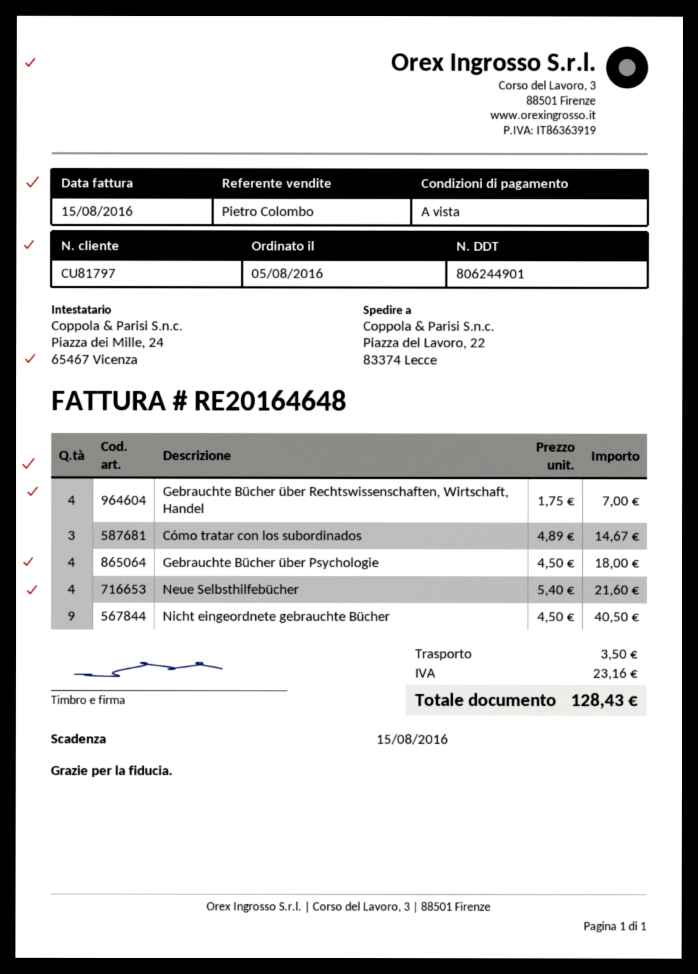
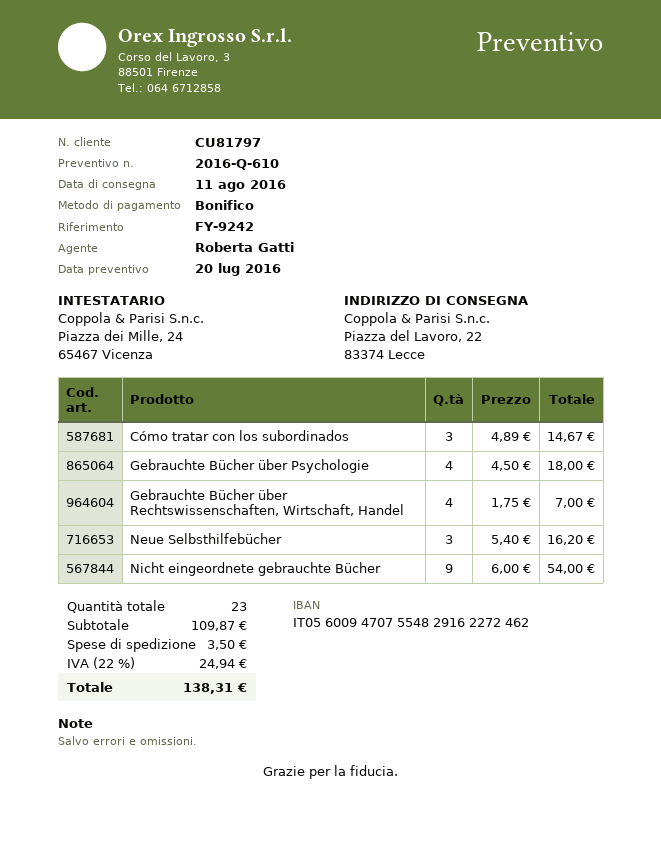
sales rep: Pietro Colombo -> Roberta Gatti
Neue Selbsthilfebücher: 4 x 5.40 = 21.60 -> 3 x 5.40 = 16.20
Nicht eingeordnete gebrauchte Bücher: 9 x 4.50 = 40.50 -> 9 x 6.00 = 54.00
tax: 23.16 -> 24.94
total: 128.43 -> 138.31

